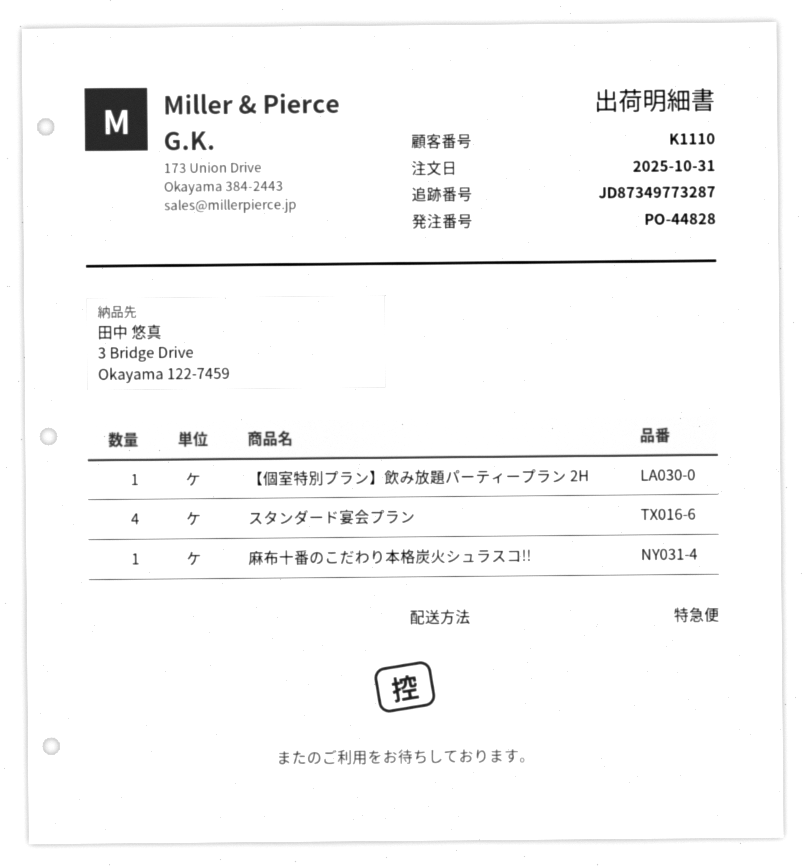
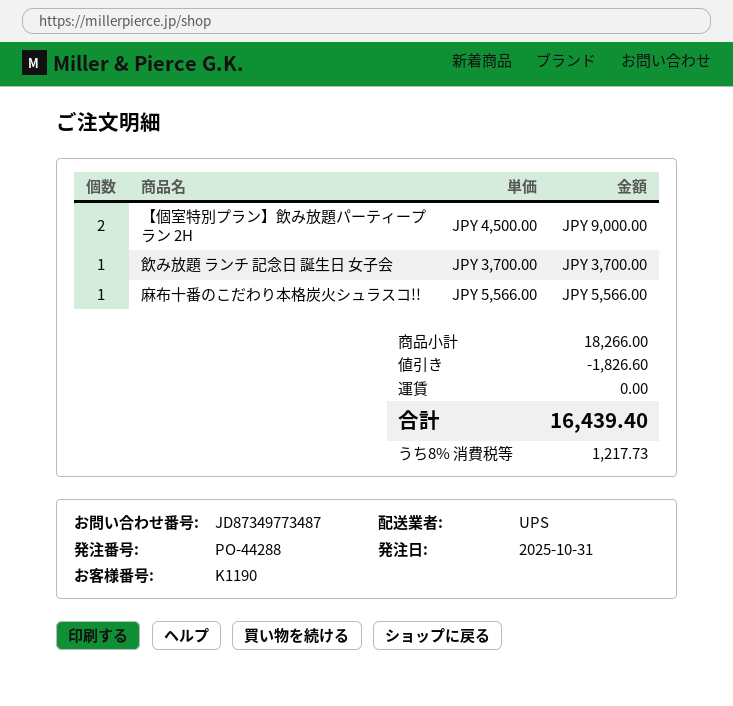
order number: PO-44828 -> PO-44288
customer number: K1110 -> K1190
shipping method: express -> UPS
tracking number: JD87349773287 -> JD87349773487
【個室特別プラン】飲み放題パーティープラン 2H: 1 -> 2
スタンダード宴会プラン: 4 -> none
飲み放題 ランチ 記念日 誕生日 女子会: none -> 1

